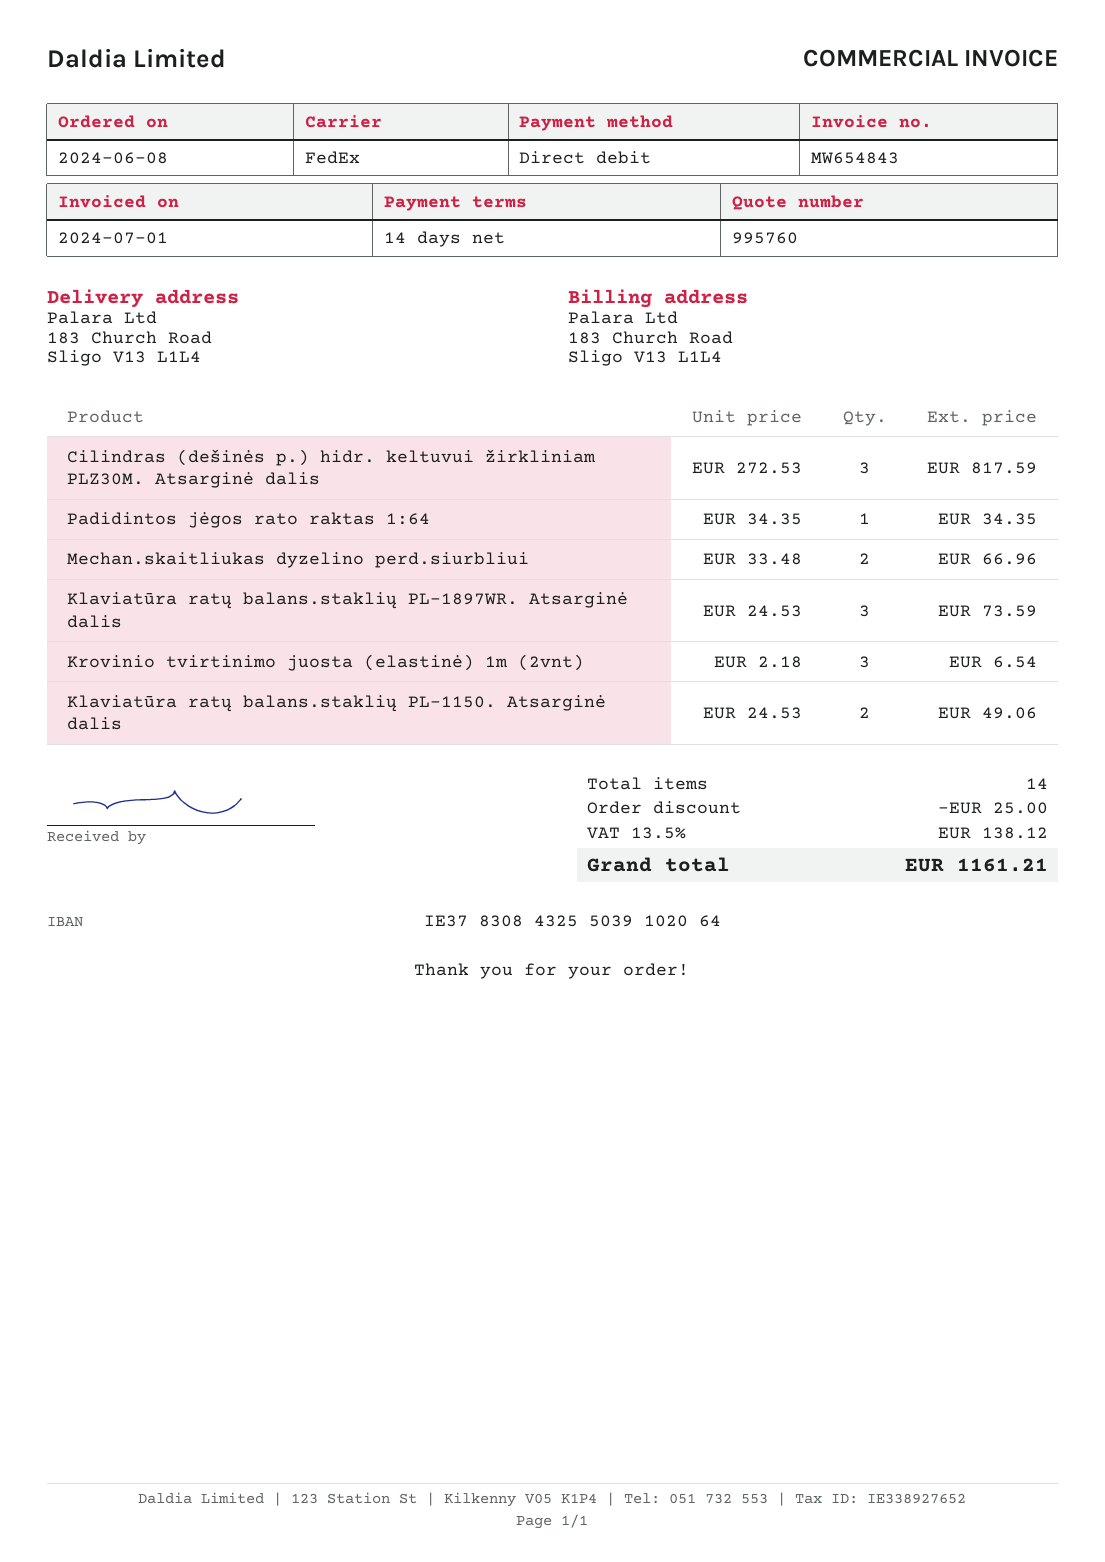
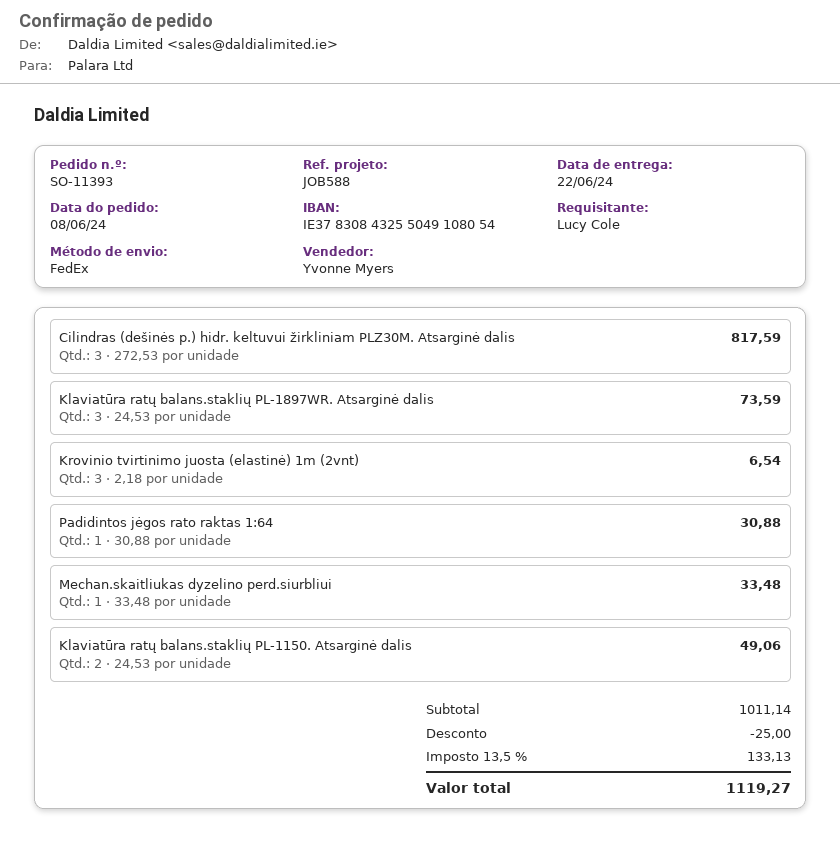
bank account: IE37830843255039102064 -> IE37830843255049108054
Padidintos jėgos rato raktas 1:64: 1 x 34.35 = 34.35 -> 1 x 30.88 = 30.88
Mechan.skaitliukas dyzelino perd.siurbliui: 2 x 33.48 = 66.96 -> 1 x 33.48 = 33.48
tax: 13.5% = 138.12 -> 13.5% = 133.13
total: 1161.21 -> 1119.27

